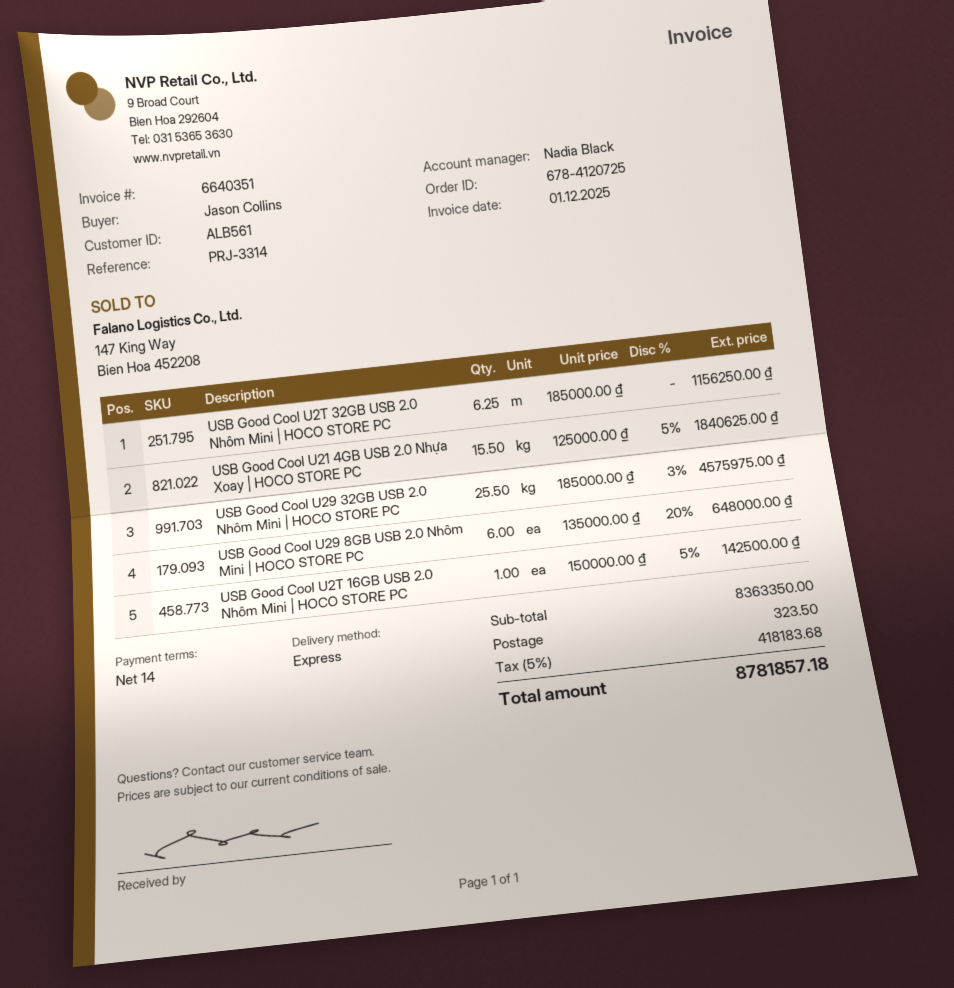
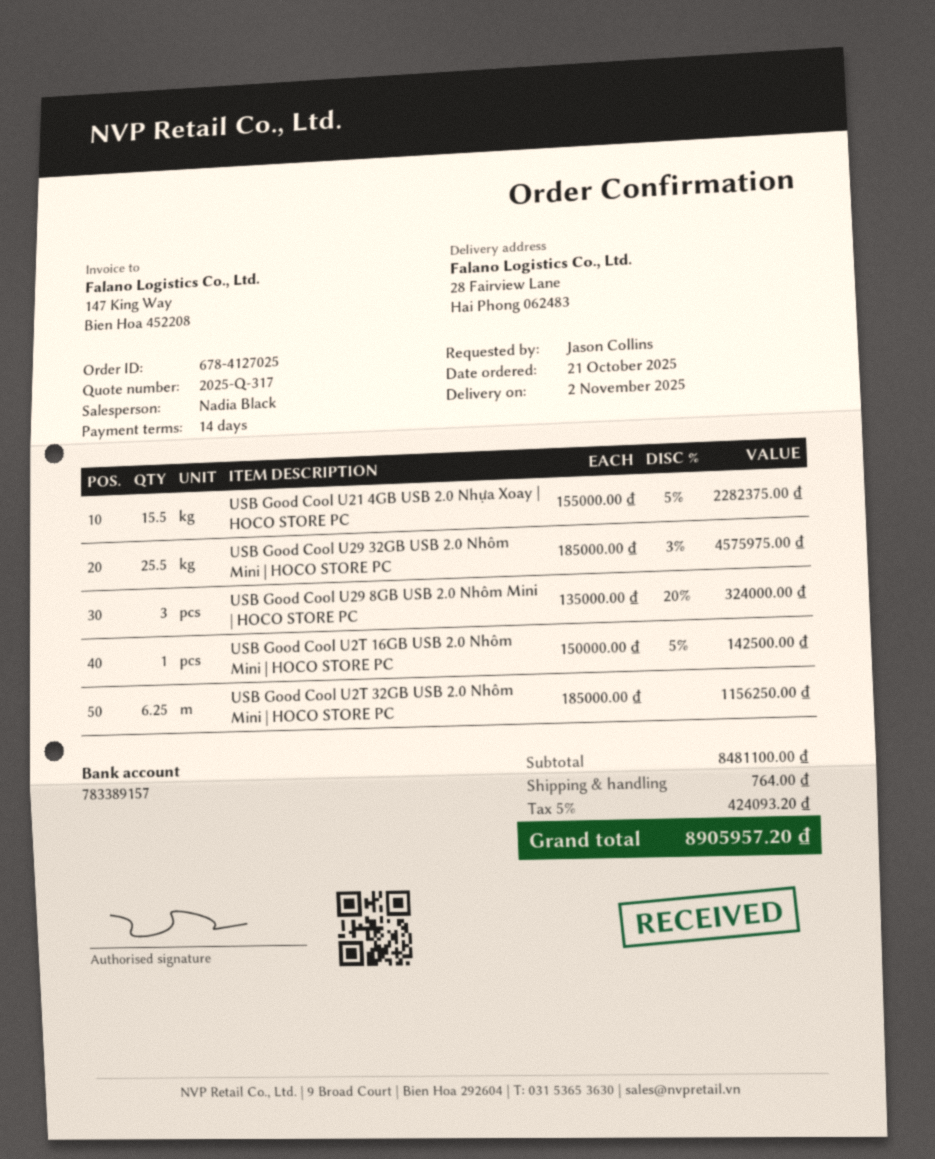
order number: 678-4120725 -> 678-4127025
USB Good Cool U21 4GB USB 2.0 Nhựa Xoay | HOCO STORE PC: 15.5 x 125000.00 - 5% = 1840625.00 -> 15.5 x 155000.00 - 5% = 2282375.00
USB Good Cool U29 8GB USB 2.0 Nhôm Mini | HOCO STORE PC: 6 x 135000.00 - 20% = 648000.00 -> 3 x 135000.00 - 20% = 324000.00
subtotal: 8363350.00 -> 8481100.00
shipping: 323.50 -> 764.00
tax: 5% = 418183.68 -> 5% = 424093.20
total: 8781857.18 -> 8905957.20

